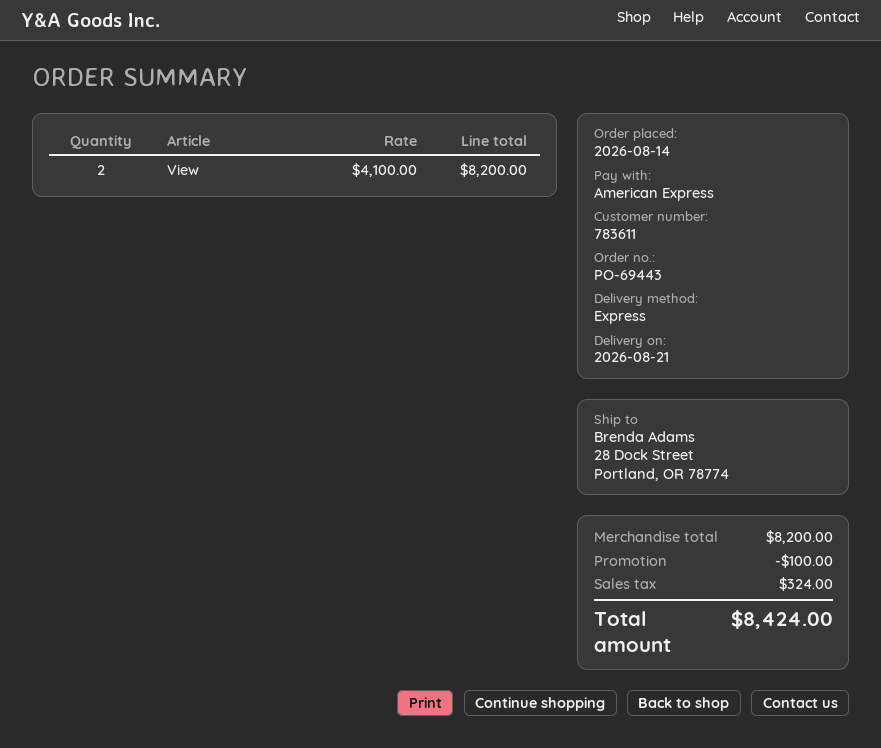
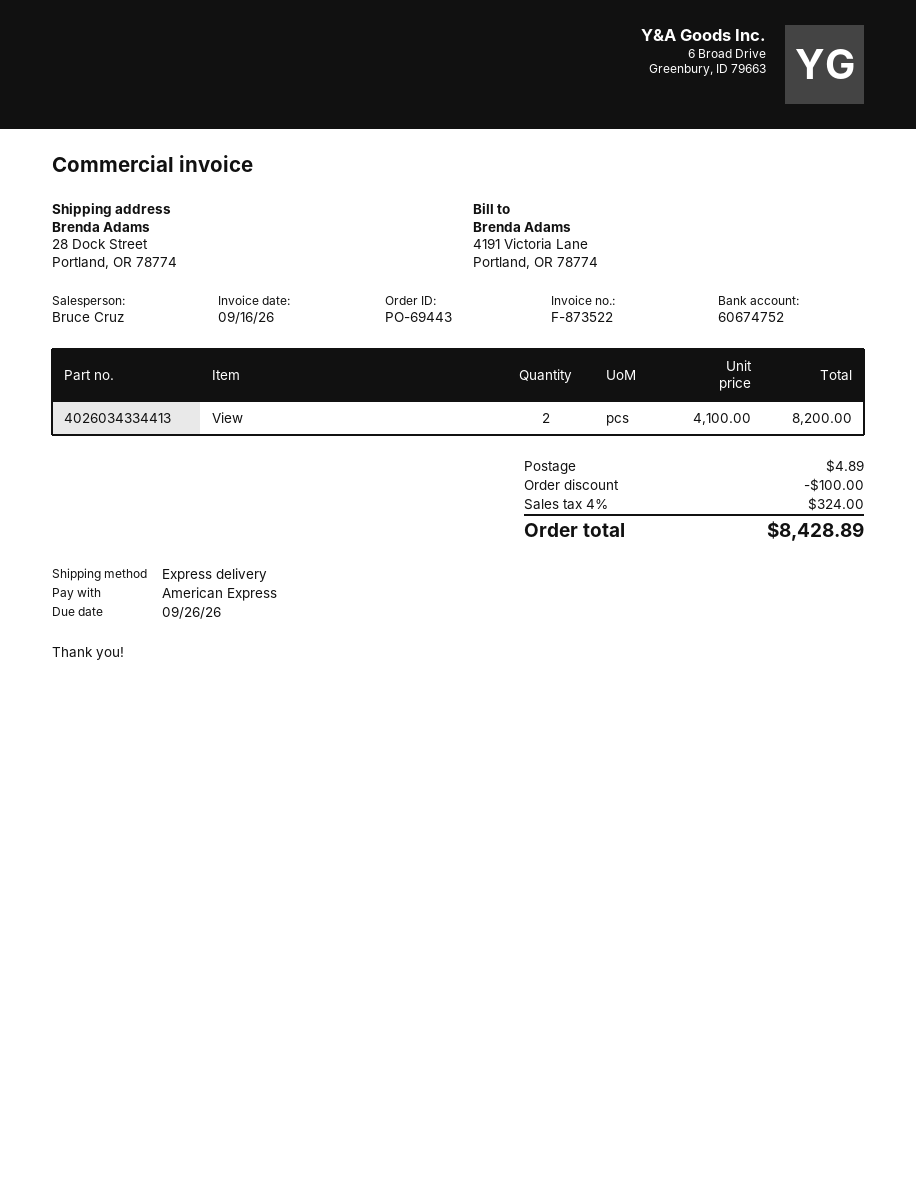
shipping: none -> 4.89
total: 8424.00 -> 8428.89

